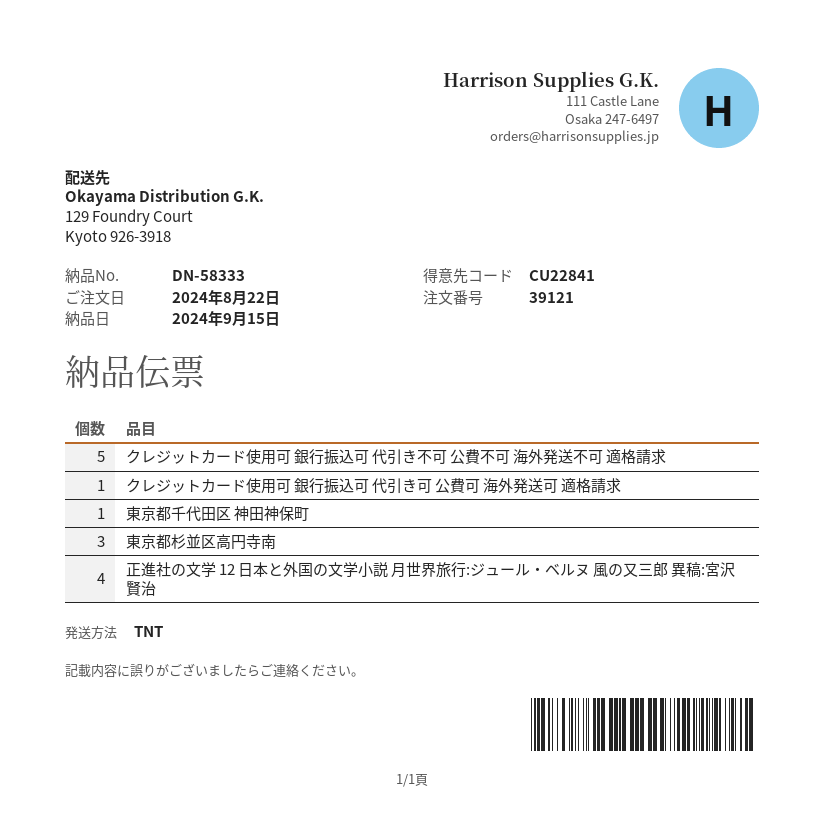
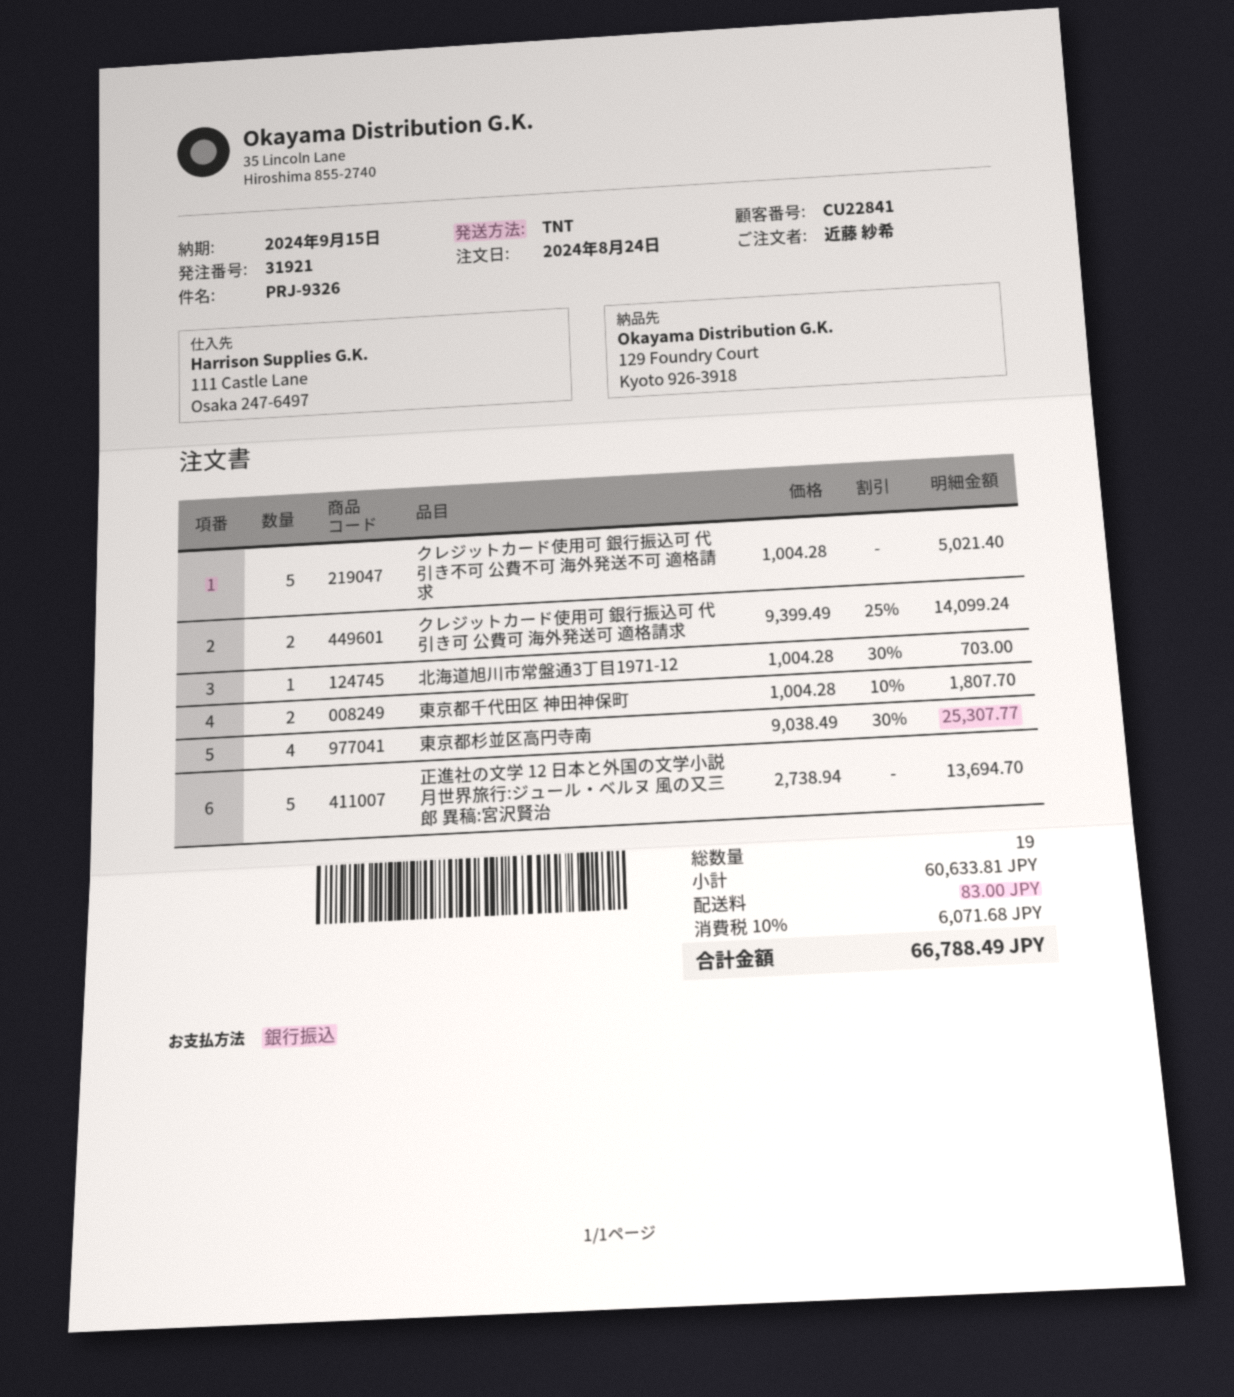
order number: 39121 -> 31921
order date: 2024-08-22 -> 2024-08-24
クレジットカード使用可 銀行振込可 代引き可 公費可 海外発送可 適格請求: 1 -> 2
東京都千代田区 神田神保町: 1 -> 2
東京都杉並区高円寺南: 3 -> 4
正進社の文学 12 日本と外国の文学小説 月世界旅行:ジュール・ベルヌ 風の又三郎 異稿:宮沢賢治: 4 -> 5
北海道旭川市常盤通3丁目1971-12: none -> 1

